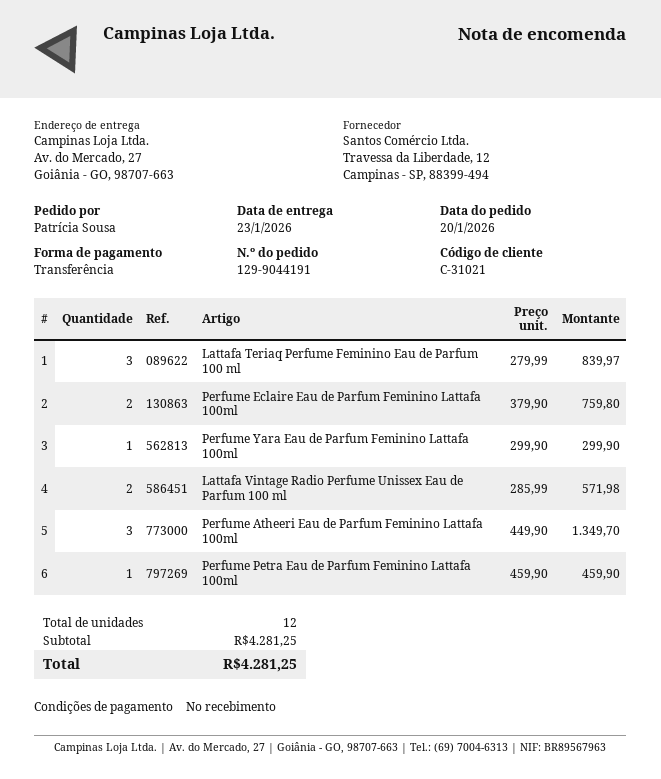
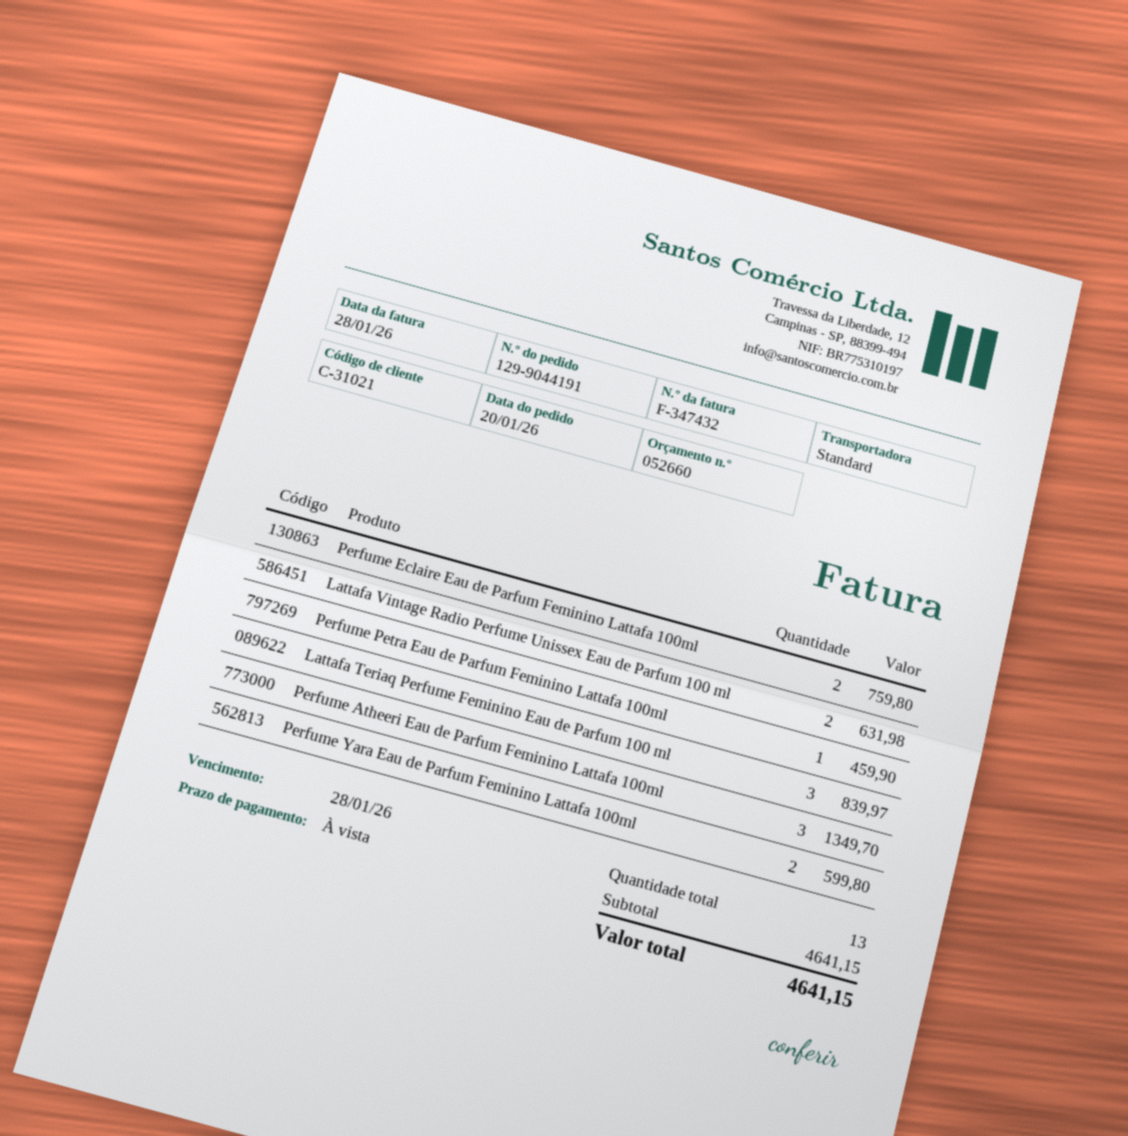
Perfume Yara Eau de Parfum Feminino Lattafa 100ml: 1 for 299.90 -> 2 for 599.80
Lattafa Vintage Radio Perfume Unissex Eau de Parfum 100 ml: 2 for 571.98 -> 2 for 631.98
total quantity: 12 -> 13
subtotal: 4281.25 -> 4641.15
total: 4281.25 -> 4641.15

